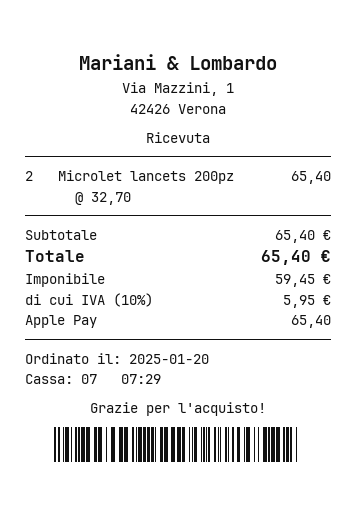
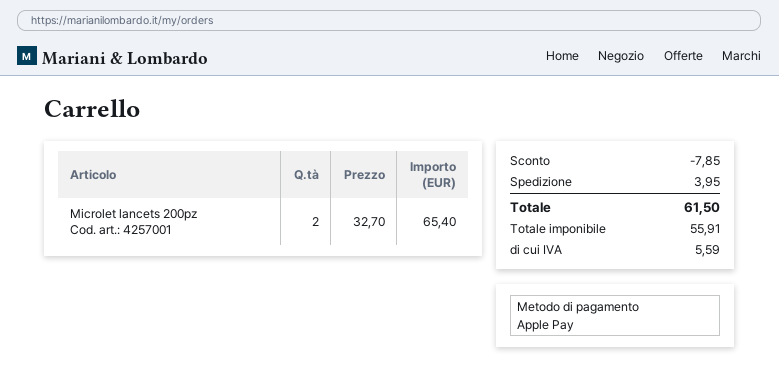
discount: none -> 7.85
shipping: none -> 3.95
net: 59.45 -> 55.91
tax: 5.95 -> 5.59
total: 65.40 -> 61.50

